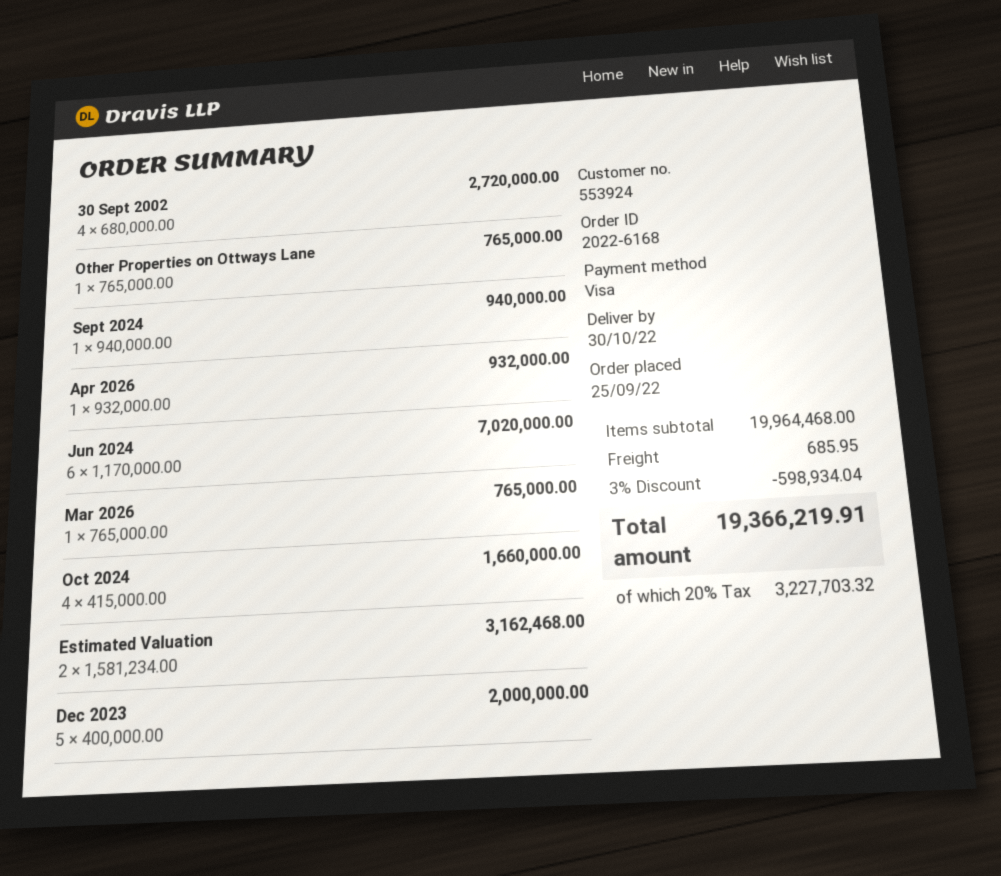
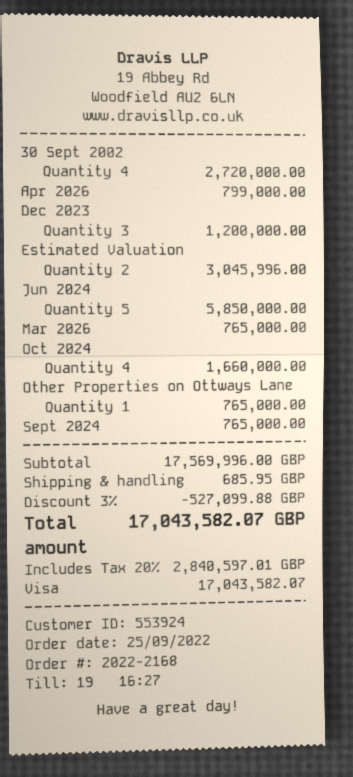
order number: 2022-6168 -> 2022-2168
Sept 2024: 1 for 940000.00 -> 1 for 765000.00
Apr 2026: 1 for 932000.00 -> 1 for 799000.00
Jun 2024: 6 for 7020000.00 -> 5 for 5850000.00
Estimated Valuation: 2 for 3162468.00 -> 2 for 3045996.00
Dec 2023: 5 for 2000000.00 -> 3 for 1200000.00
subtotal: 19964468.00 -> 17569996.00
discount: 3% = 598934.04 -> 3% = 527099.88
tax: 20% = 3227703.32 -> 20% = 2840597.01
total: 19366219.91 -> 17043582.07

